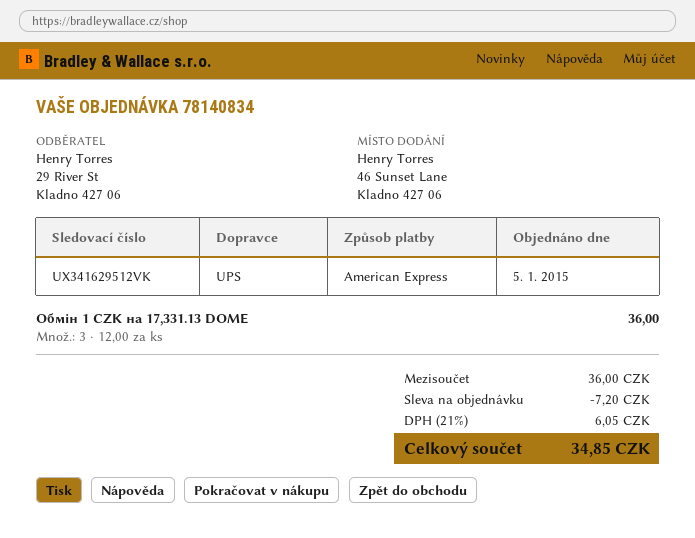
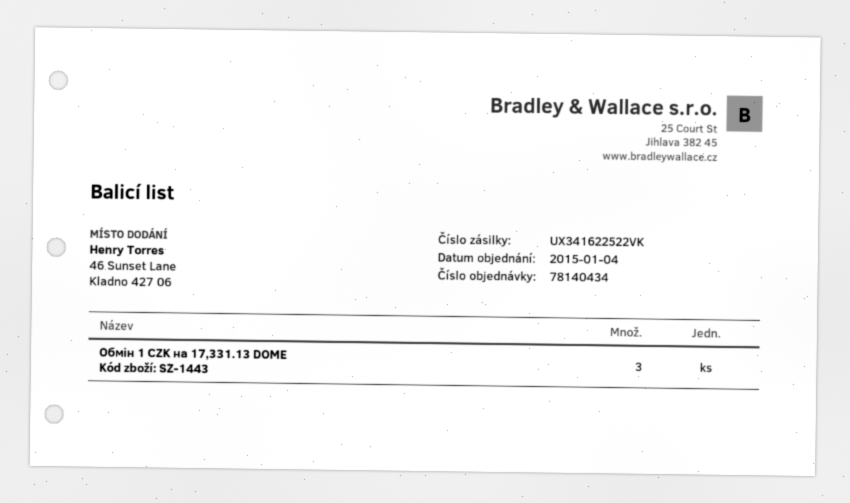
order number: 78140834 -> 78140434
order date: 2015-01-05 -> 2015-01-04
tracking number: UX341629512VK -> UX341622522VK

